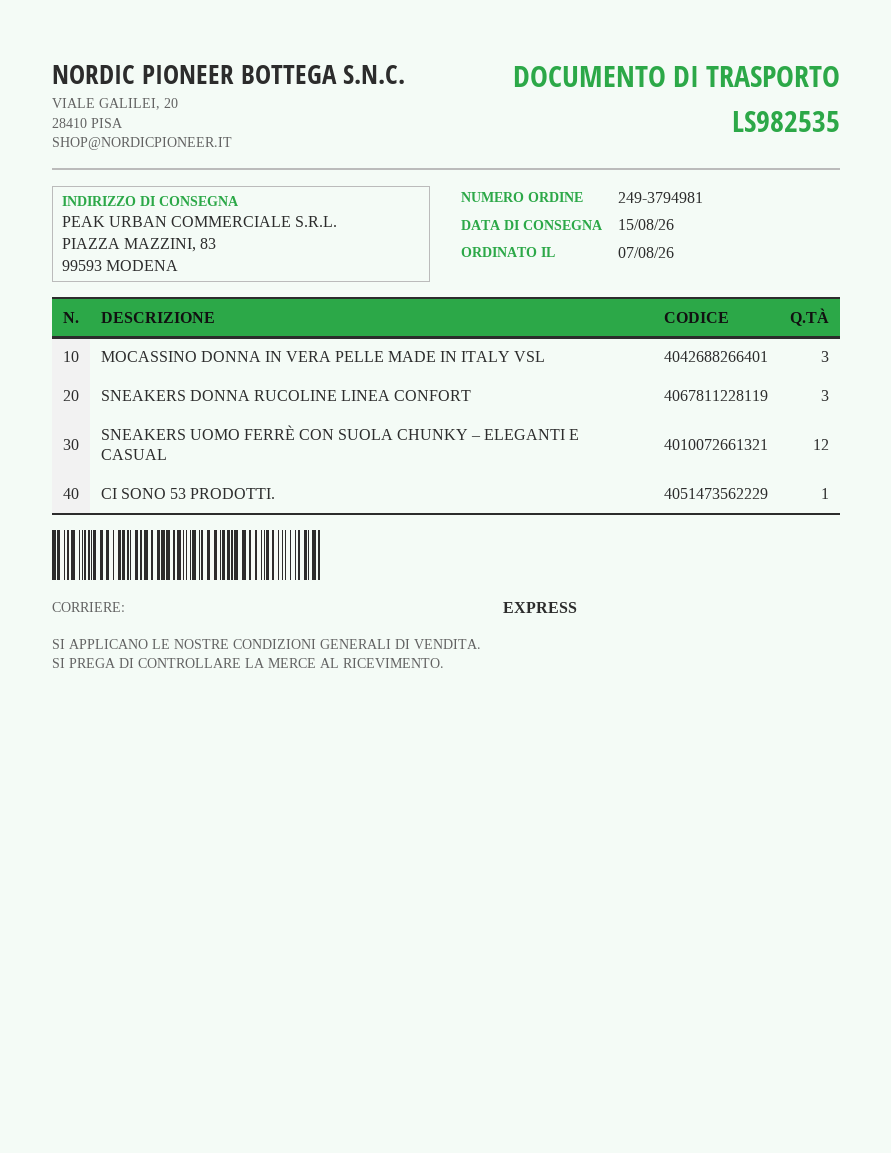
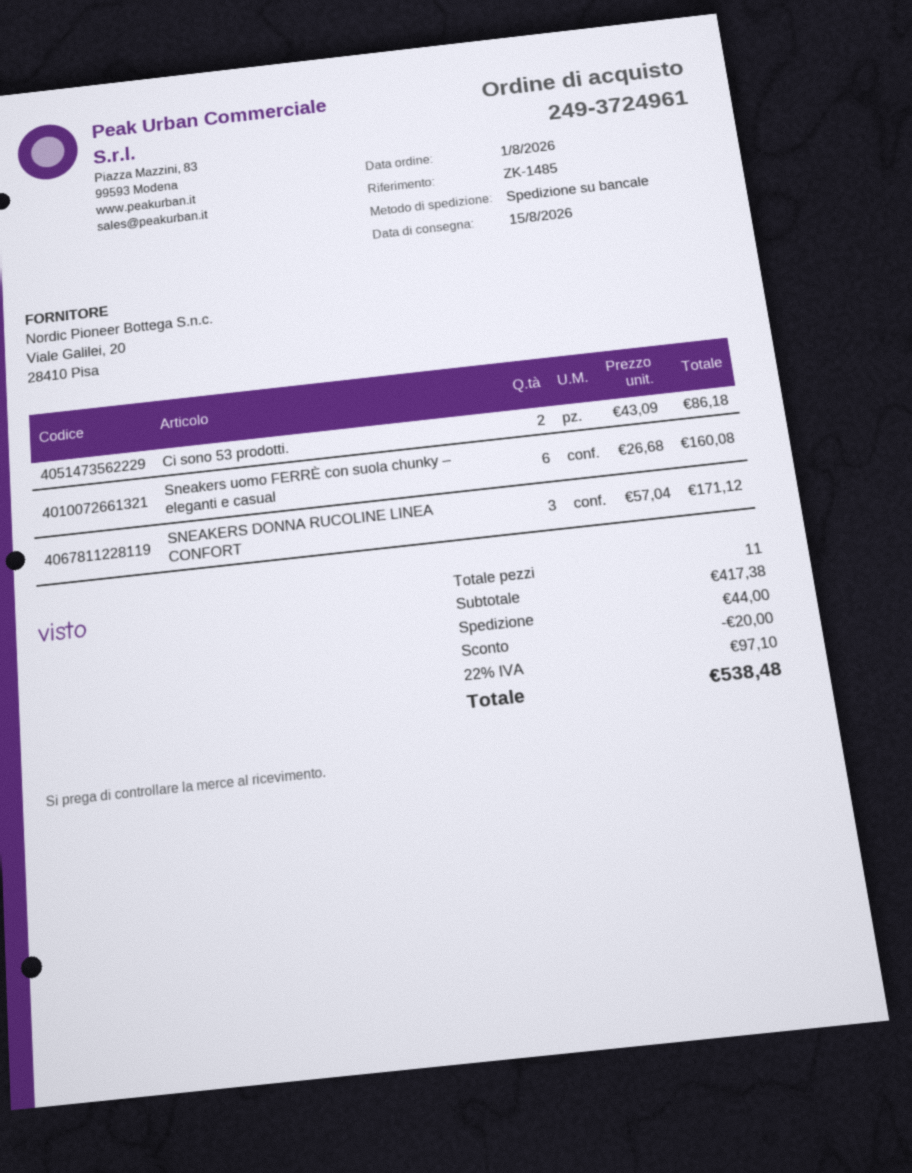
order number: 249-3794981 -> 249-3724961
order date: 2026-08-07 -> 2026-08-01
shipping method: express -> pallet freight
MOCASSINO DONNA IN VERA PELLE MADE IN ITALY VSL: 3 -> none
SNEAKERS UOMO FERRÈ CON SUOLA CHUNKY – ELEGANTI E CASUAL: 12 -> 6
CI SONO 53 PRODOTTI.: 1 -> 2

